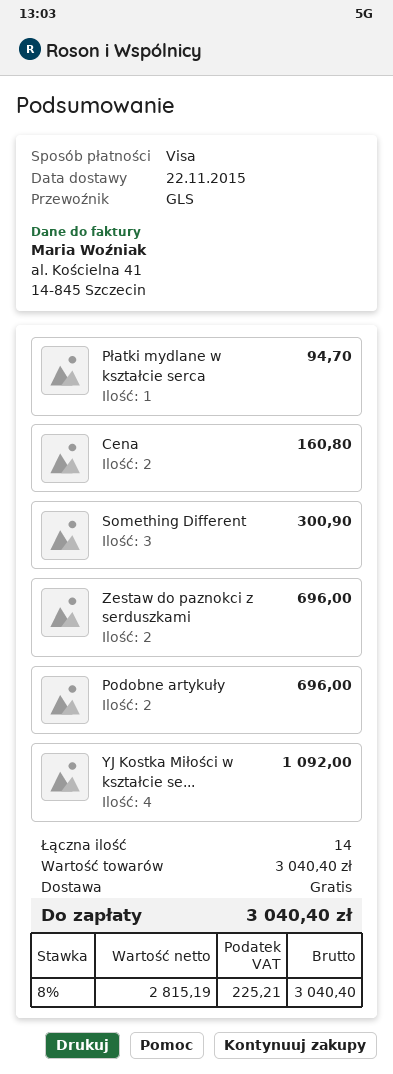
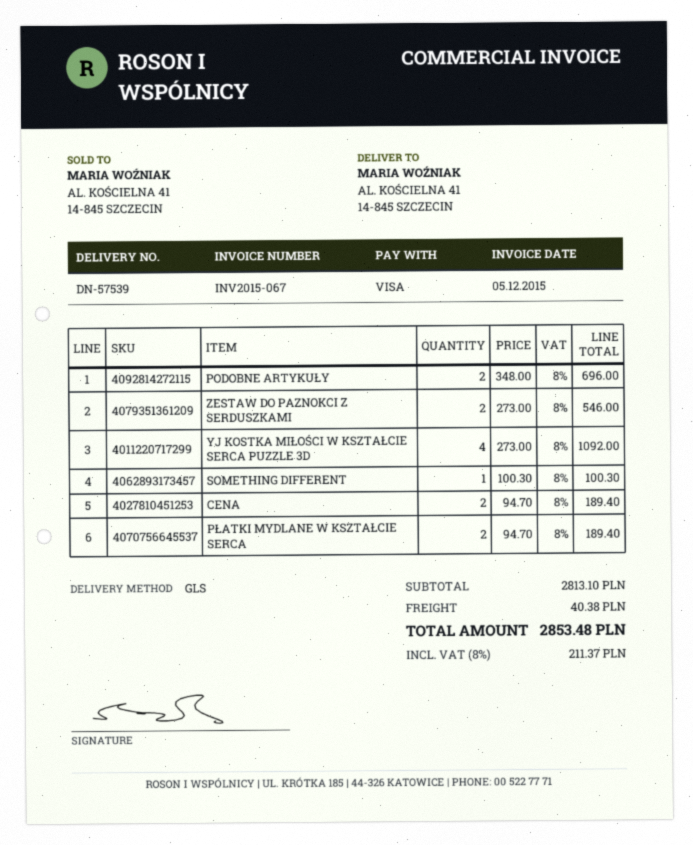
Płatki mydlane w kształcie serca: 1 for 94.70 -> 2 for 189.40
Cena: 2 for 160.80 -> 2 for 189.40
Something Different: 3 for 300.90 -> 1 for 100.30
Zestaw do paznokci z serduszkami: 2 for 696.00 -> 2 for 546.00
subtotal: 3040.40 -> 2813.10
shipping: 0.00 -> 40.38
tax: 8% = 225.21 -> 8% = 211.37
total: 3040.40 -> 2853.48

